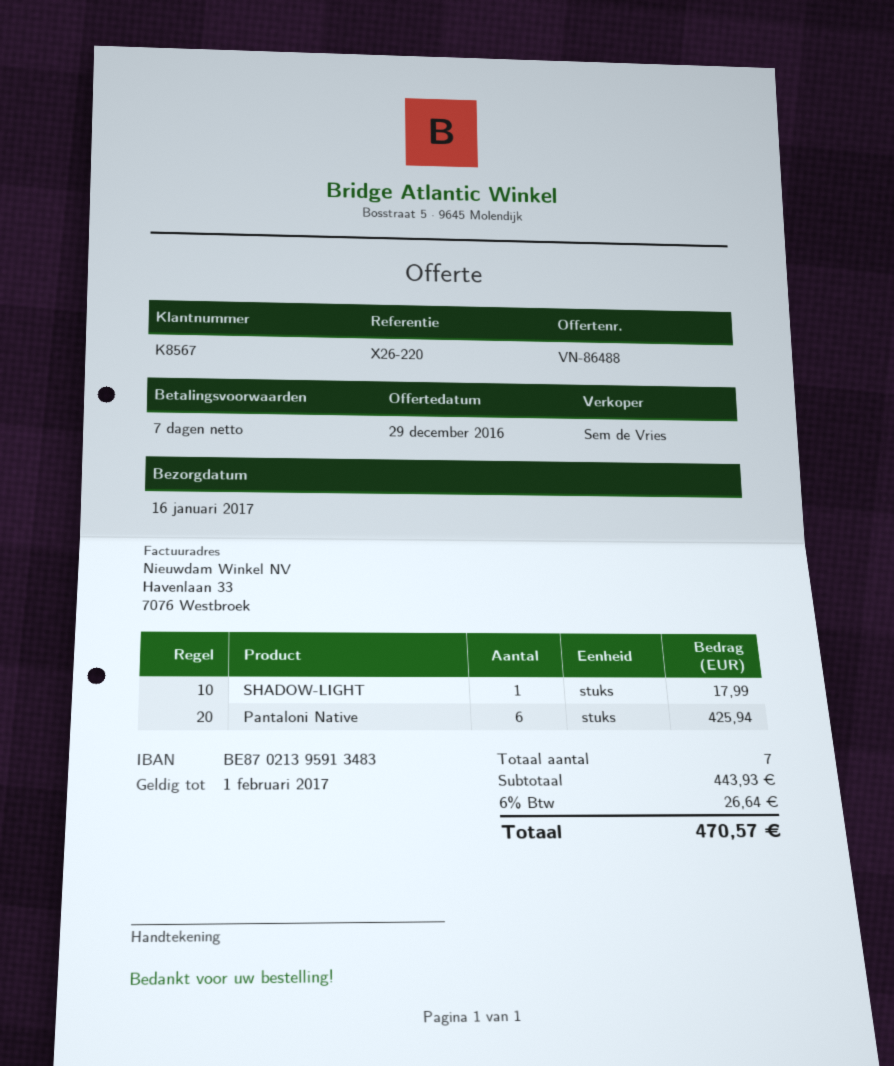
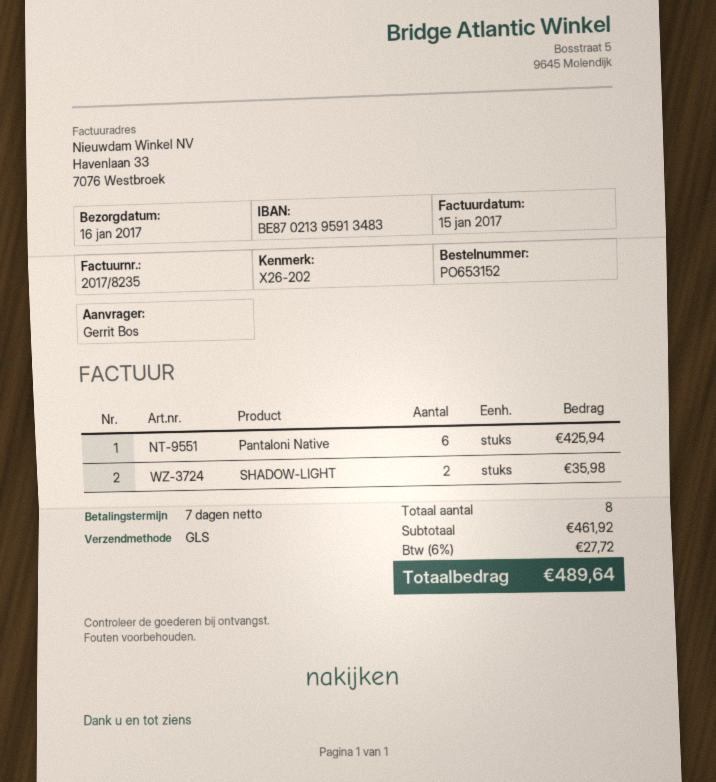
reference: X26-220 -> X26-202
SHADOW-LIGHT: 1 for 17.99 -> 2 for 35.98
total quantity: 7 -> 8
subtotal: 443.93 -> 461.92
tax: 6% = 26.64 -> 6% = 27.72
total: 470.57 -> 489.64

